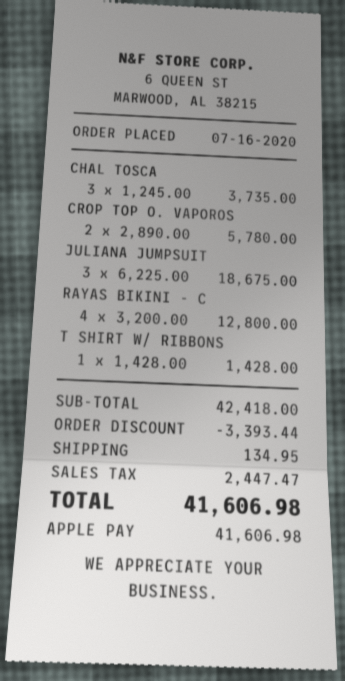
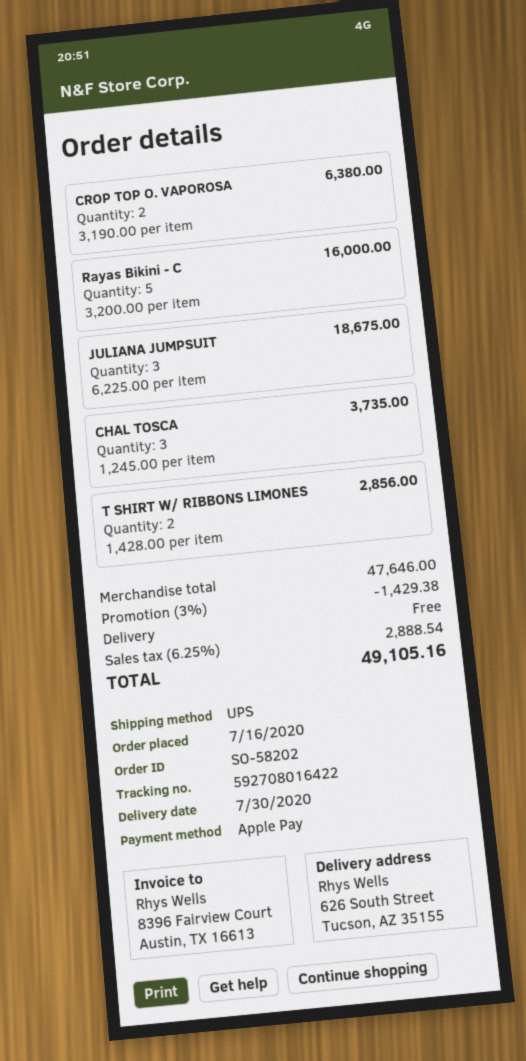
CROP TOP O. VAPOROS: 2 x 2890.00 = 5780.00 -> 2 x 3190.00 = 6380.00
RAYAS BIKINI - C: 4 x 3200.00 = 12800.00 -> 5 x 3200.00 = 16000.00
T SHIRT W/ RIBBONS: 1 x 1428.00 = 1428.00 -> 2 x 1428.00 = 2856.00
subtotal: 42418.00 -> 47646.00
discount: 3393.44 -> 1429.38
shipping: 134.95 -> 0.00
tax: 2447.47 -> 2888.54
total: 41606.98 -> 49105.16

